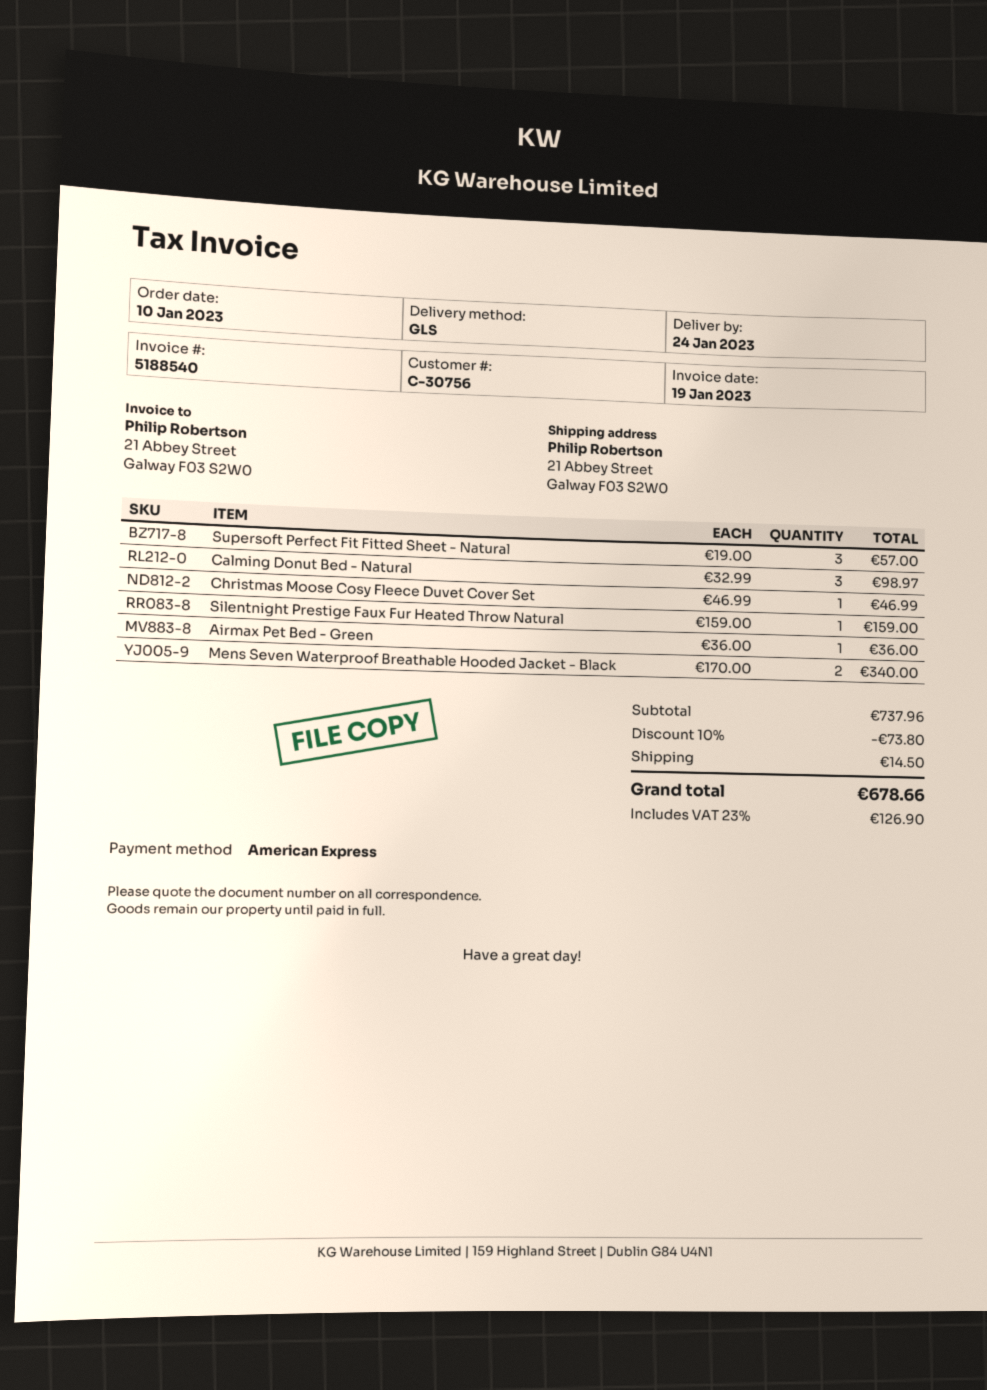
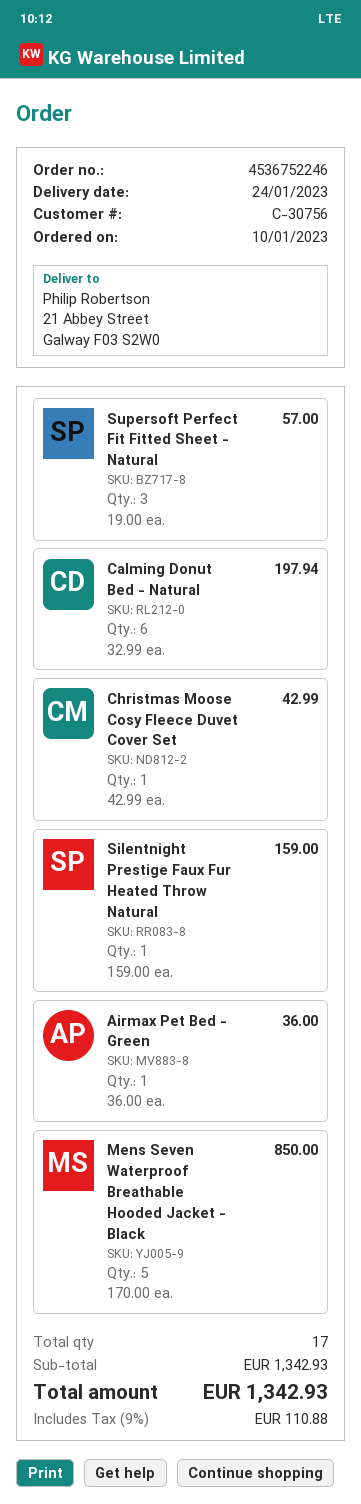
Calming Donut Bed - Natural: 3 x 32.99 = 98.97 -> 6 x 32.99 = 197.94
Christmas Moose Cosy Fleece Duvet Cover Set: 1 x 46.99 = 46.99 -> 1 x 42.99 = 42.99
Mens Seven Waterproof Breathable Hooded Jacket - Black: 2 x 170.00 = 340.00 -> 5 x 170.00 = 850.00
subtotal: 737.96 -> 1342.93
discount: 10% = 73.80 -> none
shipping: 14.50 -> none
tax: 23% = 126.90 -> 9% = 110.88
total: 678.66 -> 1342.93

